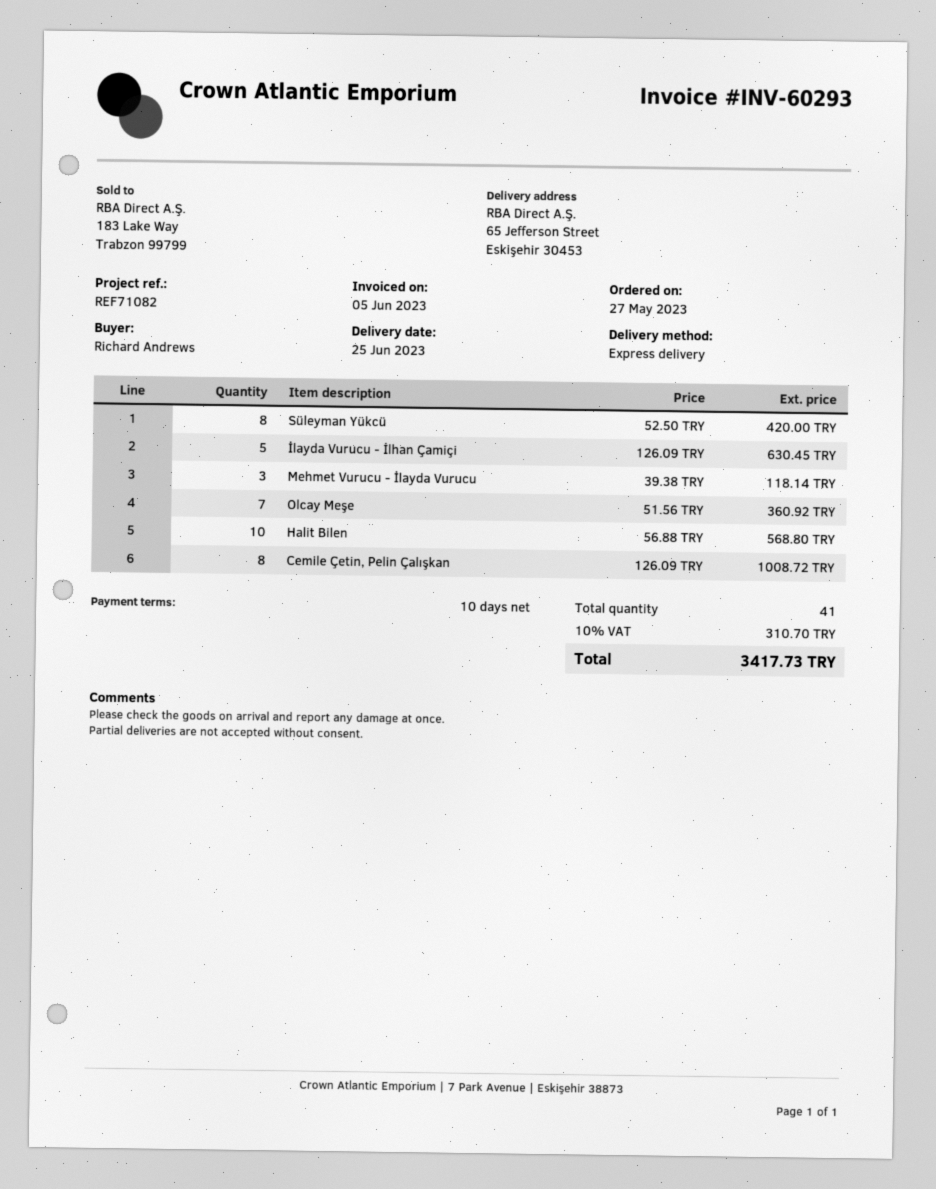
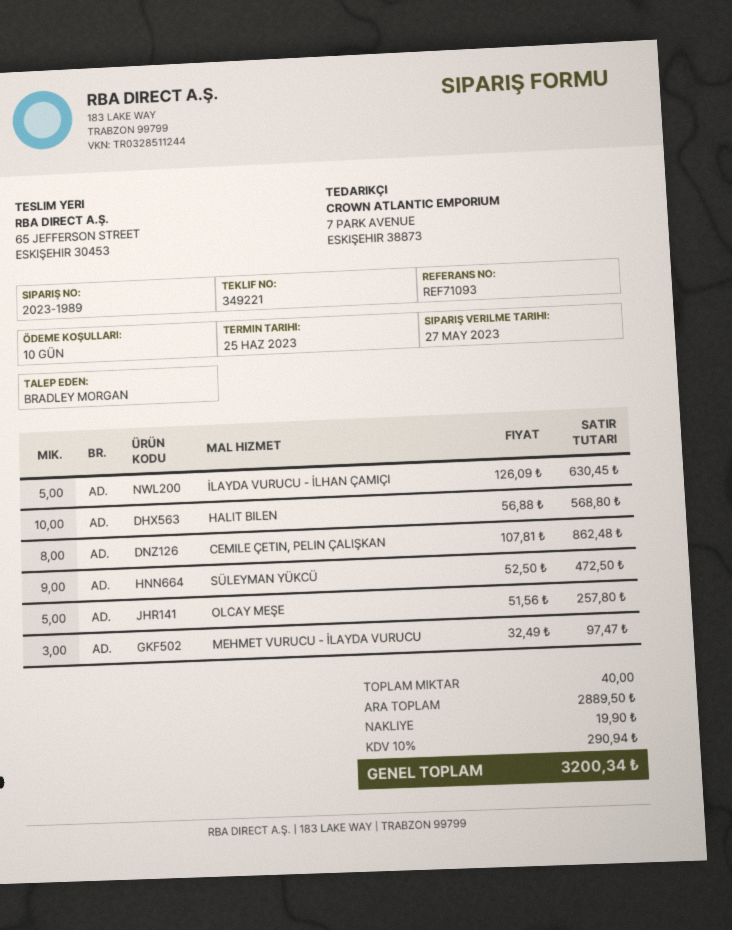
reference: REF71082 -> REF71093
ordered by: Richard Andrews -> BRADLEY MORGAN
Süleyman Yükcü: 8 x 52.50 = 420.00 -> 9 x 52.50 = 472.50
Mehmet Vurucu - İlayda Vurucu: 3 x 39.38 = 118.14 -> 3 x 32.49 = 97.47
Olcay Meşe: 7 x 51.56 = 360.92 -> 5 x 51.56 = 257.80
Cemile Çetin, Pelin Çalışkan: 8 x 126.09 = 1008.72 -> 8 x 107.81 = 862.48
total quantity: 41 -> 40
shipping: none -> 19.90
tax: 10% = 310.70 -> 10% = 290.94
total: 3417.73 -> 3200.34

